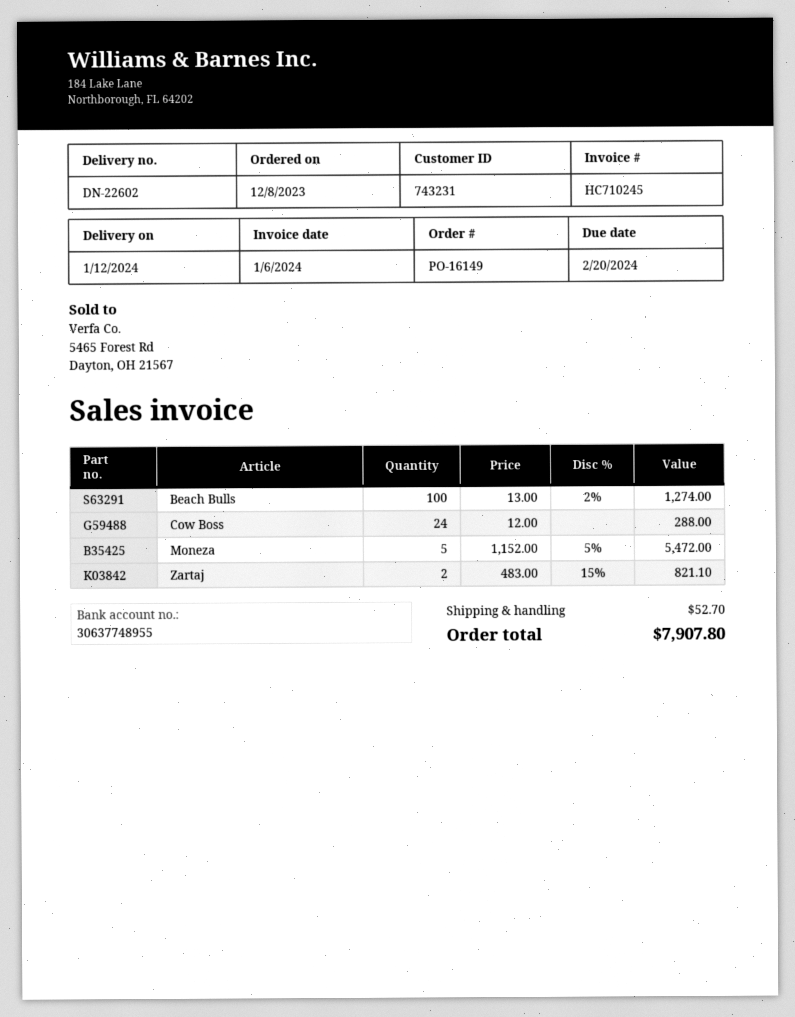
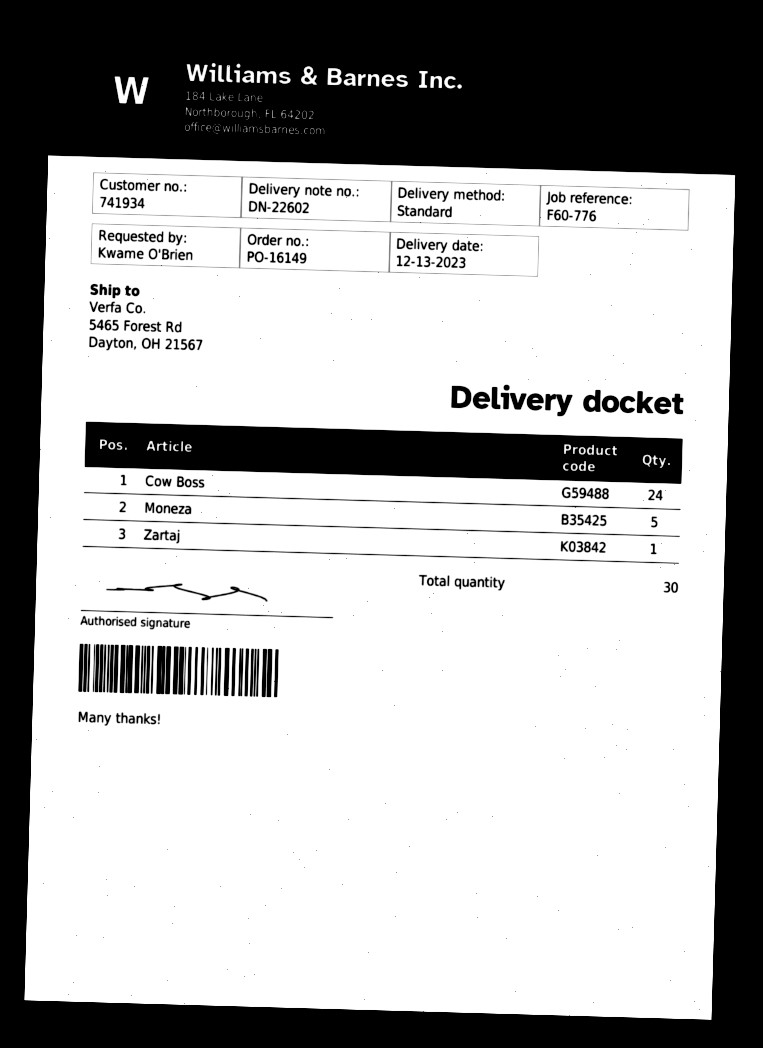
delivery date: 2024-01-12 -> 2023-12-13
customer number: 743231 -> 741934
Beach Bulls: 100 -> none
Zartaj: 2 -> 1

